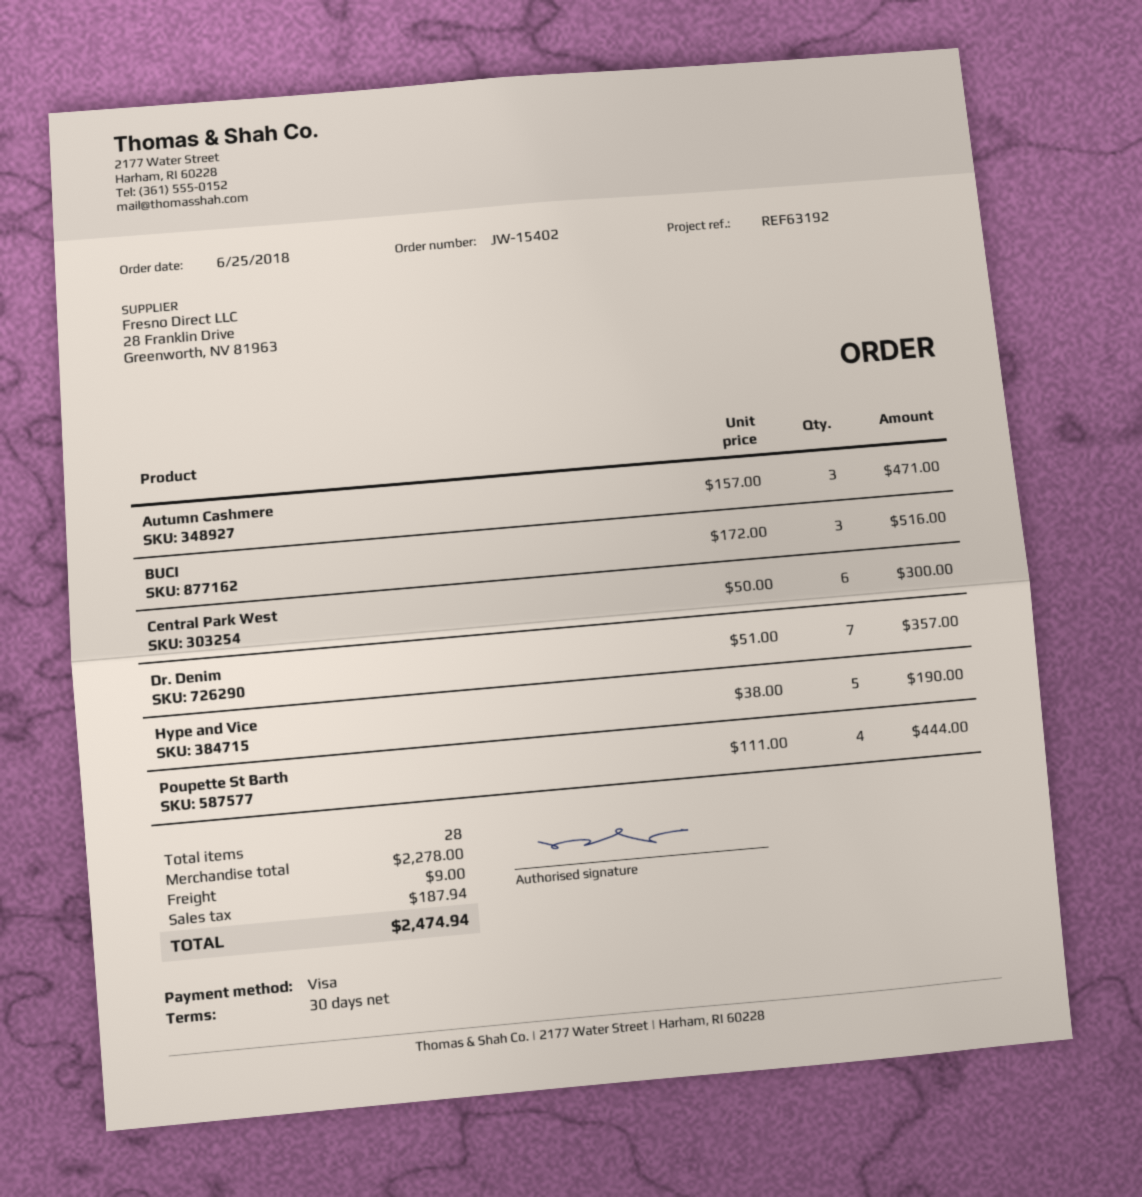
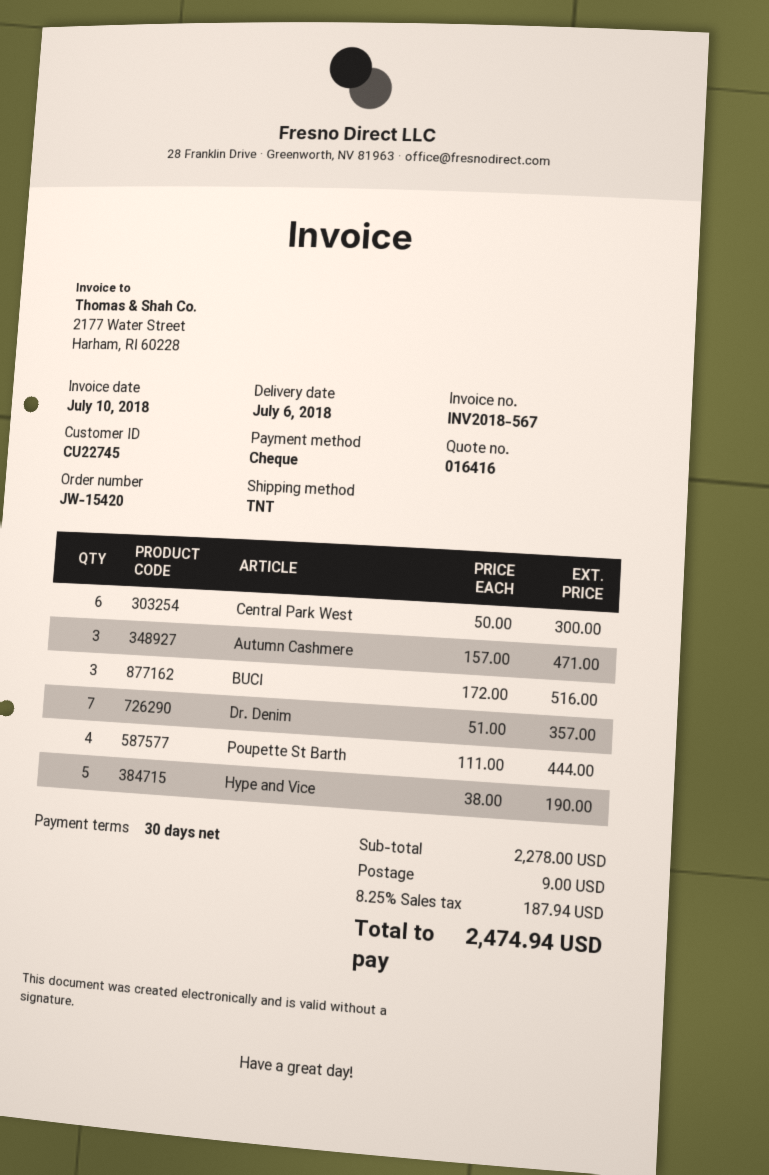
order number: JW-15402 -> JW-15420
payment method: Visa -> cheque

